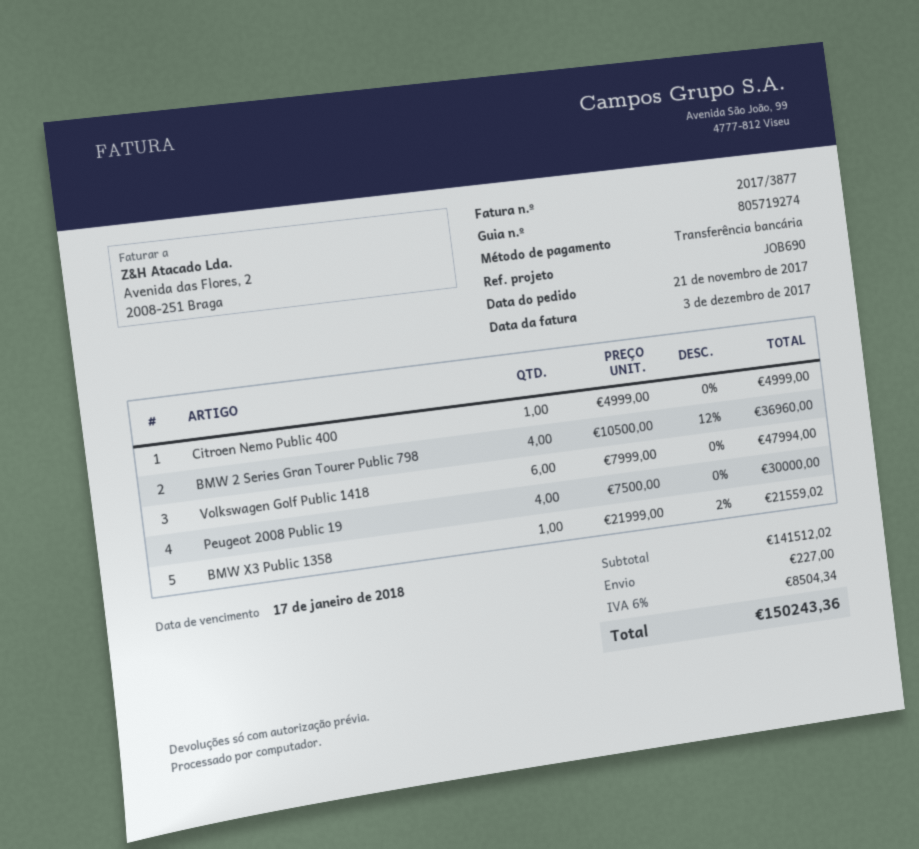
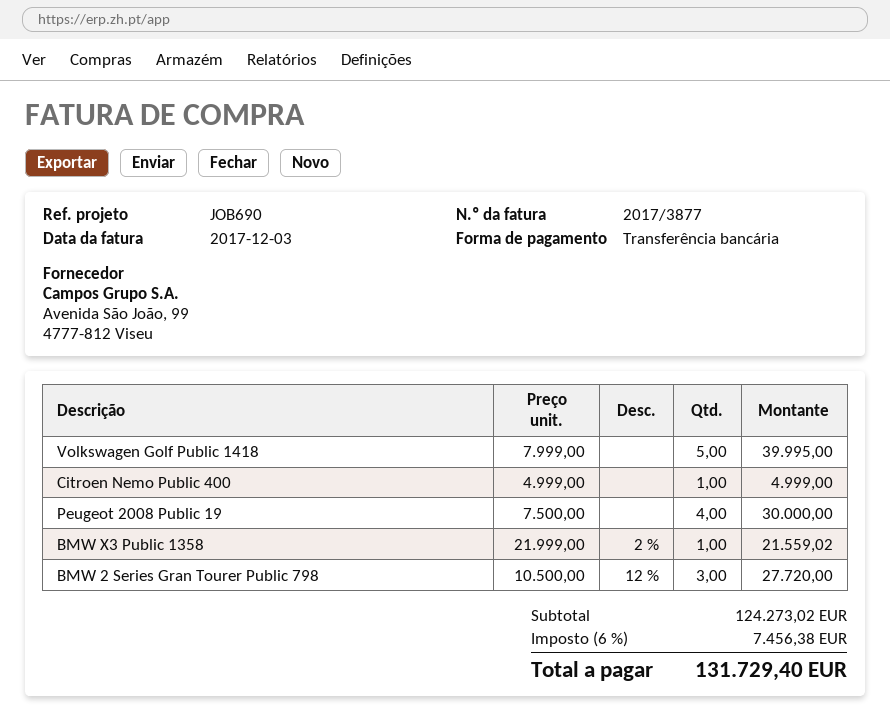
BMW 2 Series Gran Tourer Public 798: 4 x 10500.00 - 12% = 36960.00 -> 3 x 10500.00 - 12% = 27720.00
Volkswagen Golf Public 1418: 6 x 7999.00 = 47994.00 -> 5 x 7999.00 = 39995.00
subtotal: 141512.02 -> 124273.02
shipping: 227.00 -> none
tax: 6% = 8504.34 -> 6% = 7456.38
total: 150243.36 -> 131729.40

